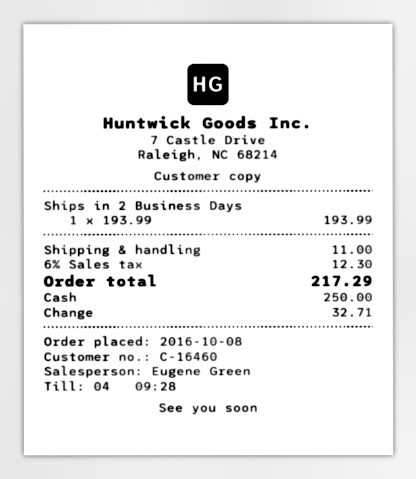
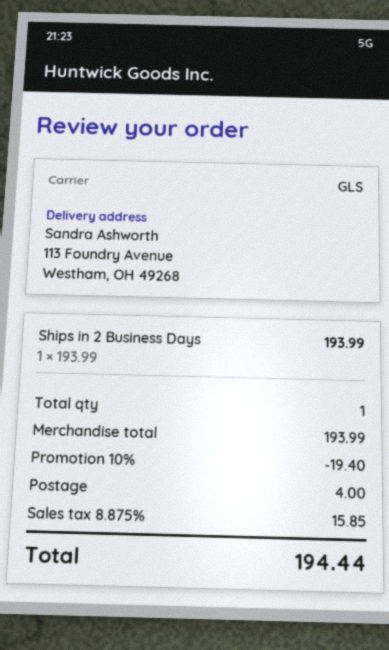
discount: none -> 10% = 19.40
shipping: 11.00 -> 4.00
tax: 6% = 12.30 -> 8.875% = 15.85
total: 217.29 -> 194.44

